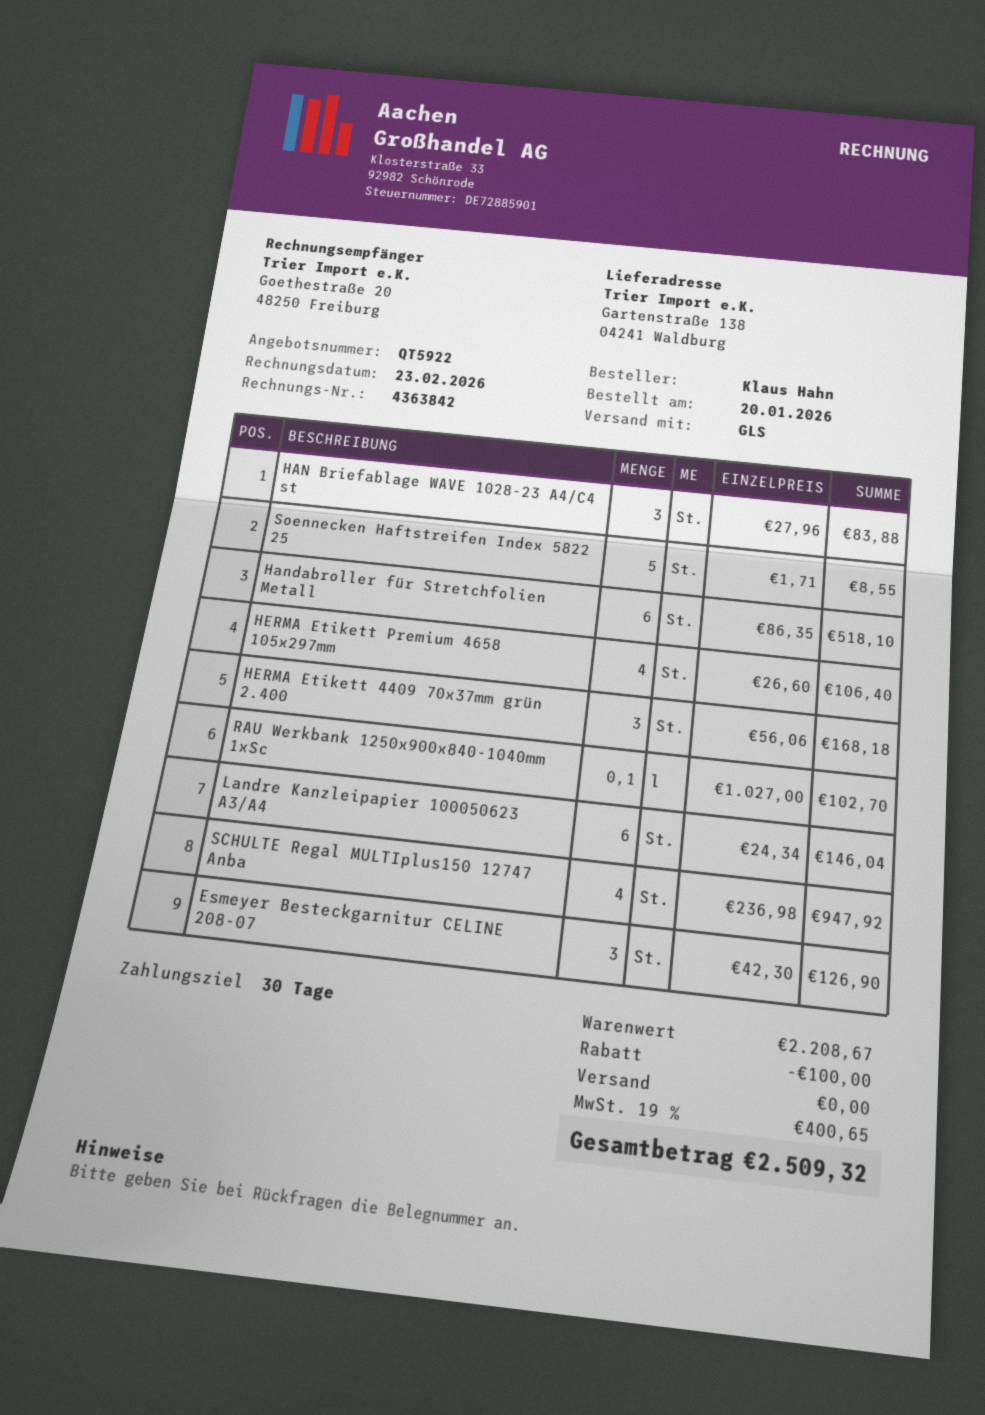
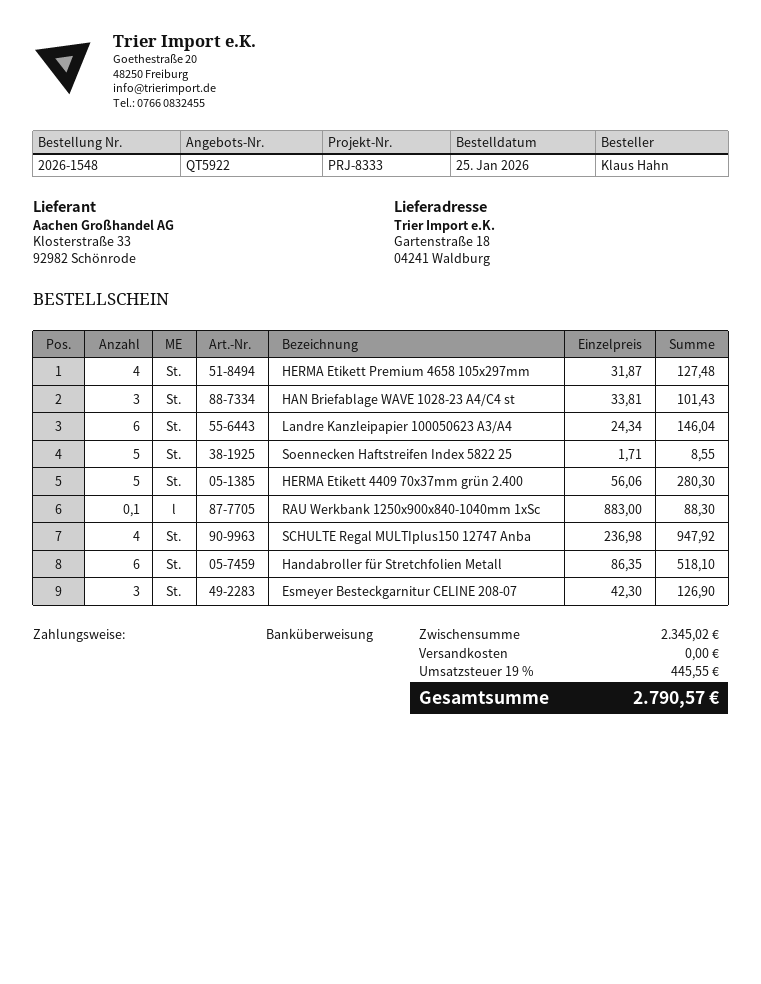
order date: 2026-01-20 -> 2026-01-25
ship to: Gartenstraße 138, 04241 Waldburg -> Gartenstraße 18, 04241 Waldburg
HAN Briefablage WAVE 1028-23 A4/C4 st: 3 x 27.96 = 83.88 -> 3 x 33.81 = 101.43
HERMA Etikett Premium 4658 105x297mm: 4 x 26.60 = 106.40 -> 4 x 31.87 = 127.48
HERMA Etikett 4409 70x37mm grün 2.400: 3 x 56.06 = 168.18 -> 5 x 56.06 = 280.30
RAU Werkbank 1250x900x840-1040mm 1xSc: 0.1 x 1027.00 = 102.70 -> 0.1 x 883.00 = 88.30
subtotal: 2208.67 -> 2345.02
discount: 100.00 -> none
tax: 19% = 400.65 -> 19% = 445.55
total: 2509.32 -> 2790.57

